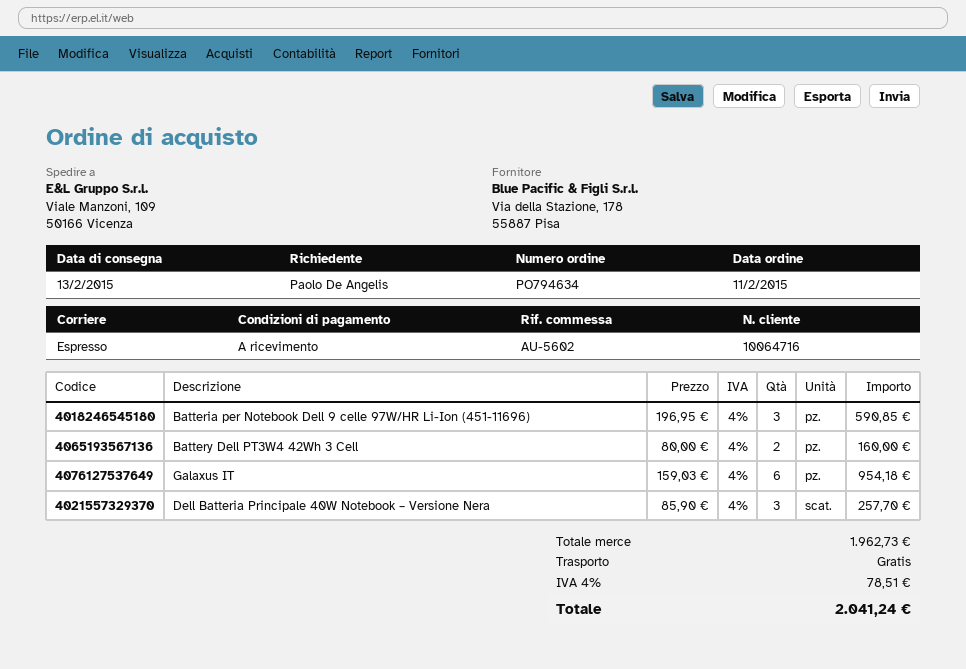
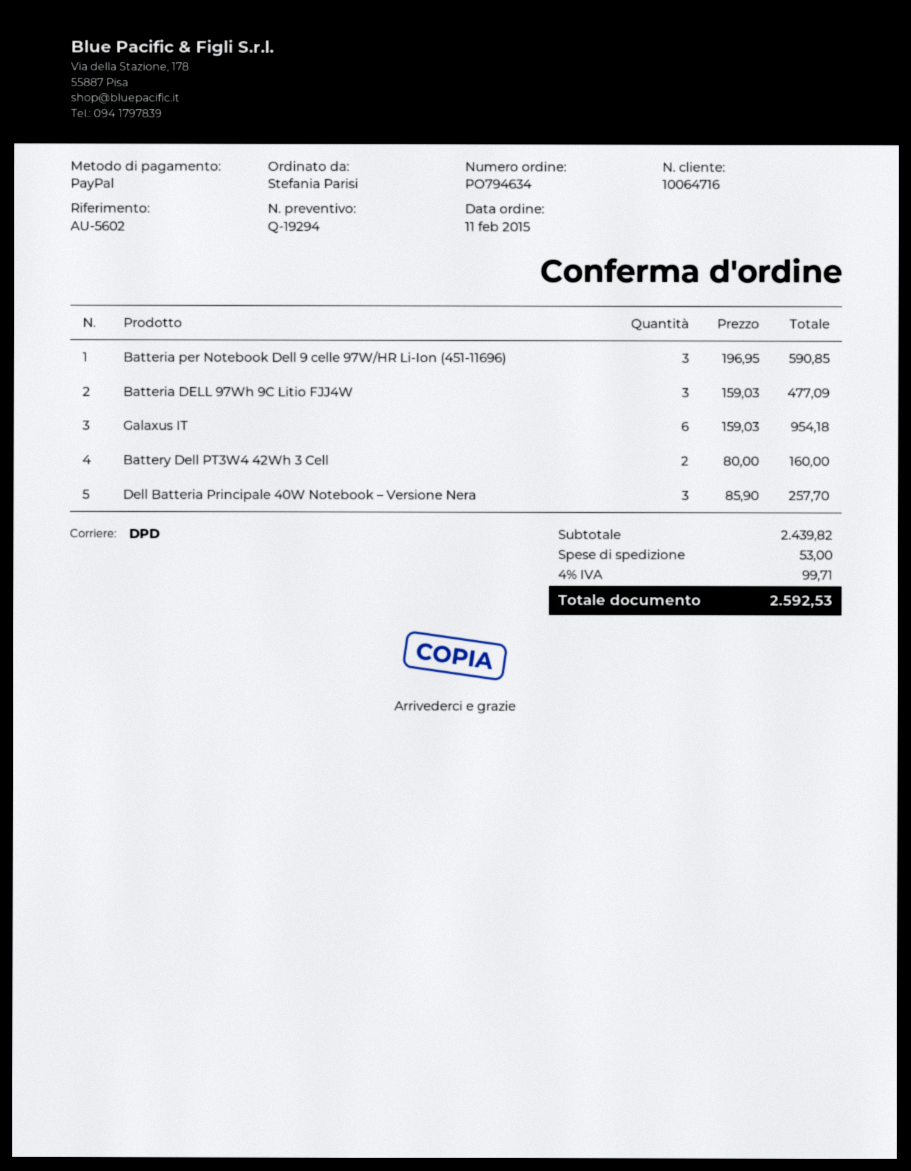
ordered by: Paolo De Angelis -> Stefania Parisi
shipping method: express -> DPD
Batteria DELL 97Wh 9C Litio FJJ4W: none -> 3 x 159.03 = 477.09
subtotal: 1962.73 -> 2439.82
shipping: 0.00 -> 53.00
tax: 4% = 78.51 -> 4% = 99.71
total: 2041.24 -> 2592.53

